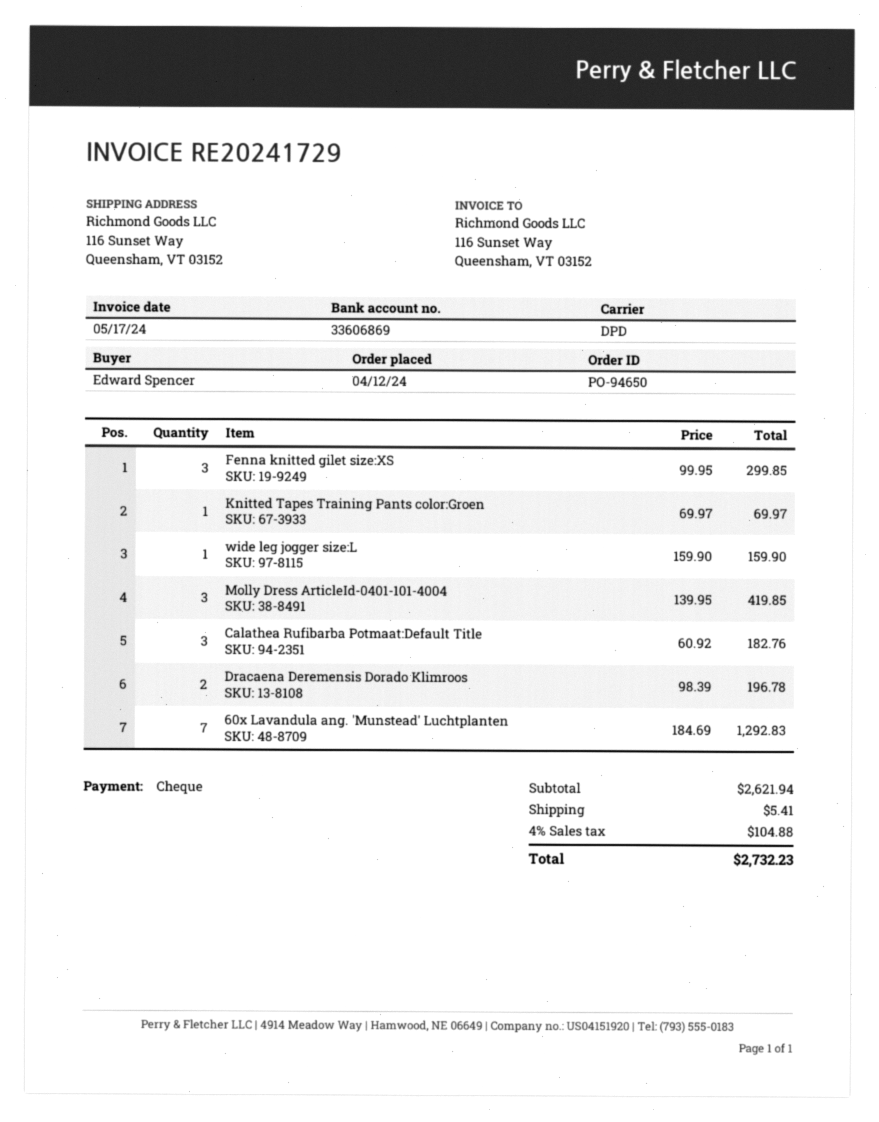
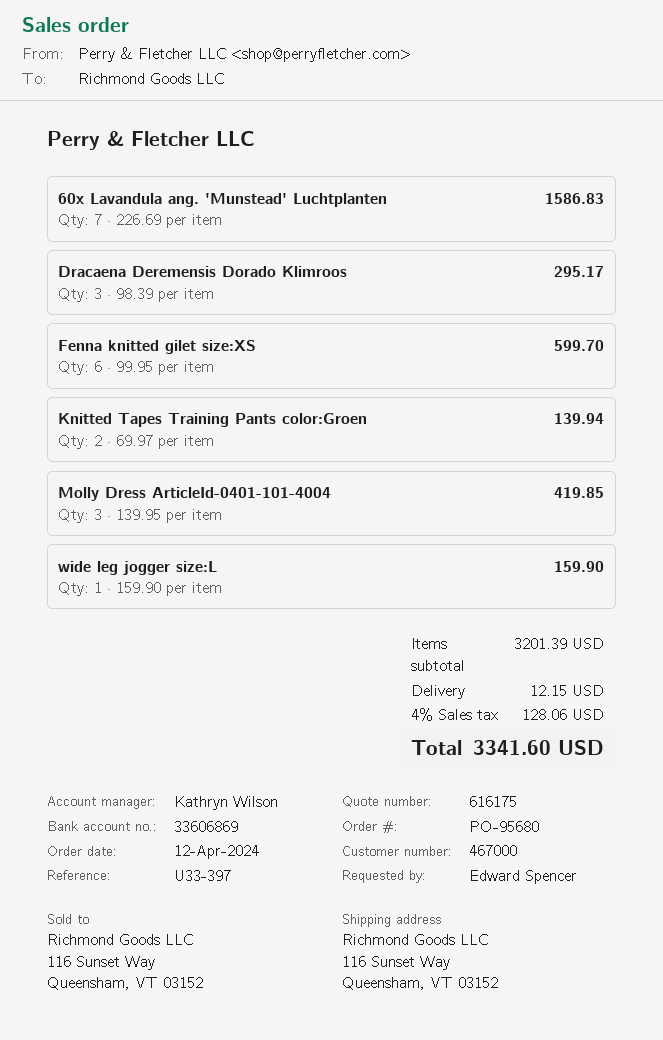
order number: PO-94650 -> PO-95680
Fenna knitted gilet size:XS: 3 x 99.95 = 299.85 -> 6 x 99.95 = 599.70
Knitted Tapes Training Pants color:Groen: 1 x 69.97 = 69.97 -> 2 x 69.97 = 139.94
Calathea Rufibarba Potmaat:Default Title: 3 x 60.92 = 182.76 -> none
Dracaena Deremensis Dorado Klimroos: 2 x 98.39 = 196.78 -> 3 x 98.39 = 295.17
60x Lavandula ang. 'Munstead' Luchtplanten: 7 x 184.69 = 1292.83 -> 7 x 226.69 = 1586.83
subtotal: 2621.94 -> 3201.39
shipping: 5.41 -> 12.15
tax: 4% = 104.88 -> 4% = 128.06
total: 2732.23 -> 3341.60

